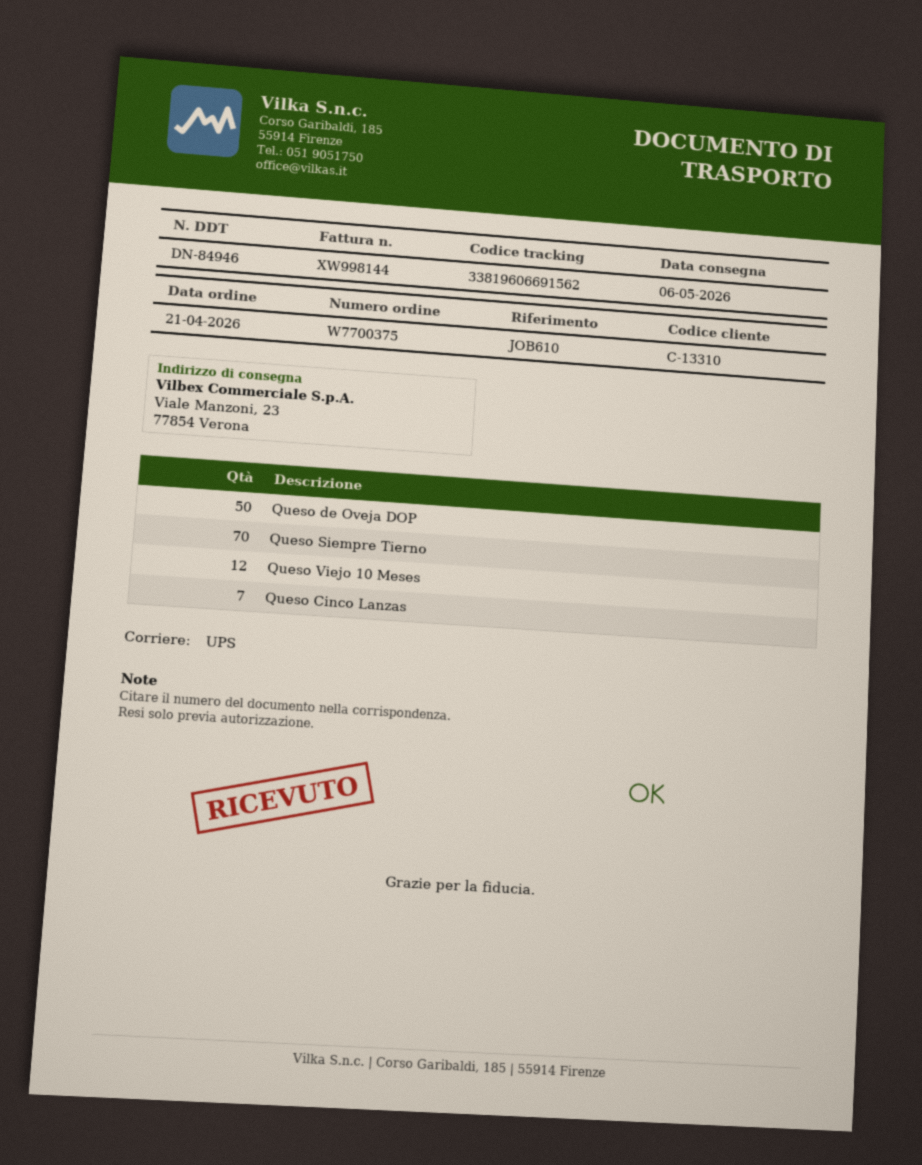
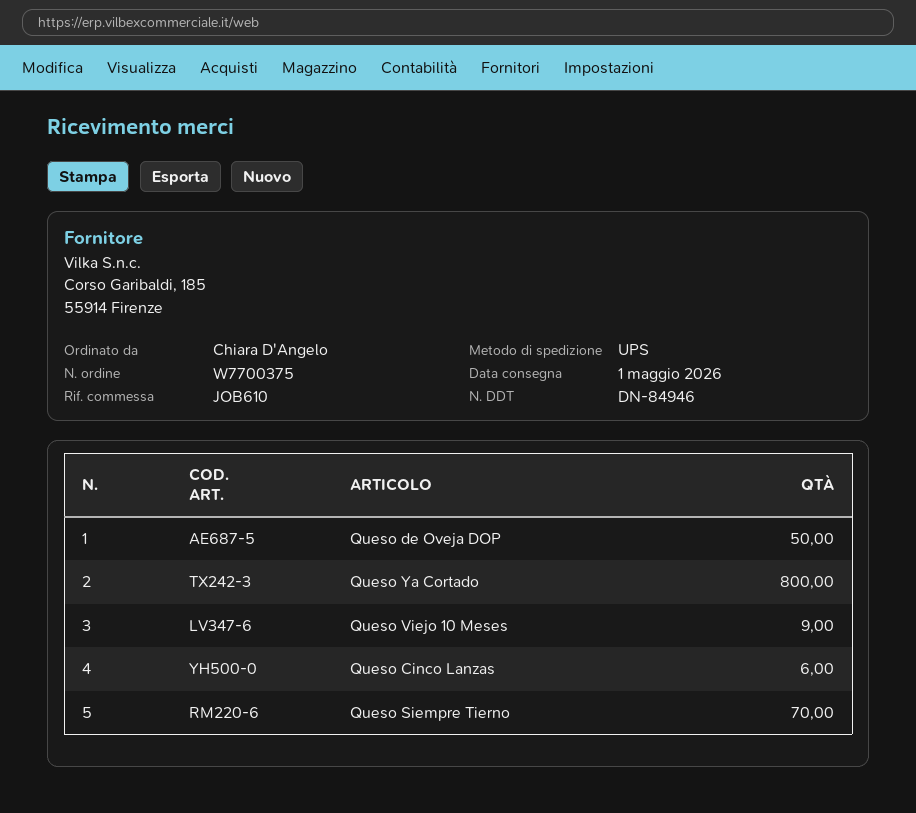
delivery date: 2026-05-06 -> 2026-05-01
Queso Viejo 10 Meses: 12 -> 9
Queso Cinco Lanzas: 7 -> 6
Queso Ya Cortado: none -> 800

